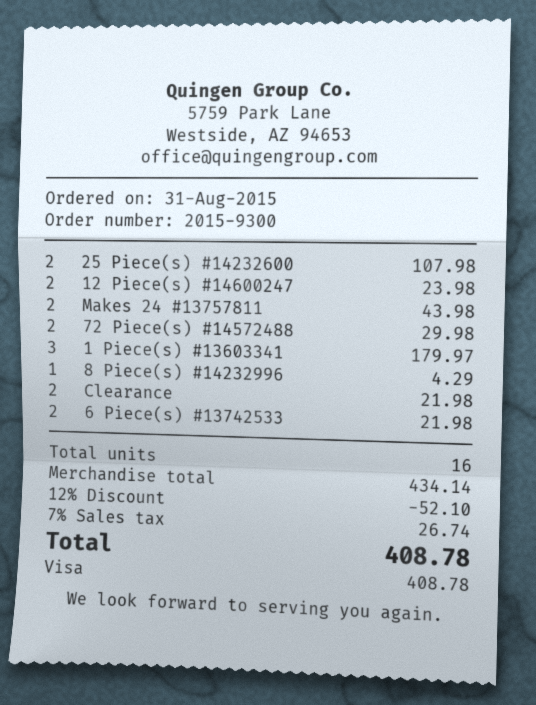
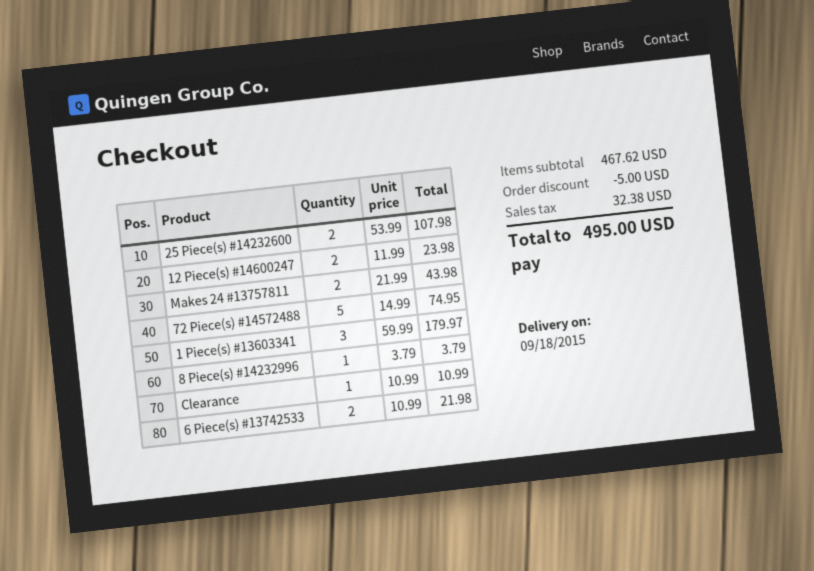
72 Piece(s) #14572488: 2 for 29.98 -> 5 for 74.95
8 Piece(s) #14232996: 1 for 4.29 -> 1 for 3.79
Clearance: 2 for 21.98 -> 1 for 10.99
subtotal: 434.14 -> 467.62
discount: 52.10 -> 5.00
tax: 26.74 -> 32.38
total: 408.78 -> 495.00

